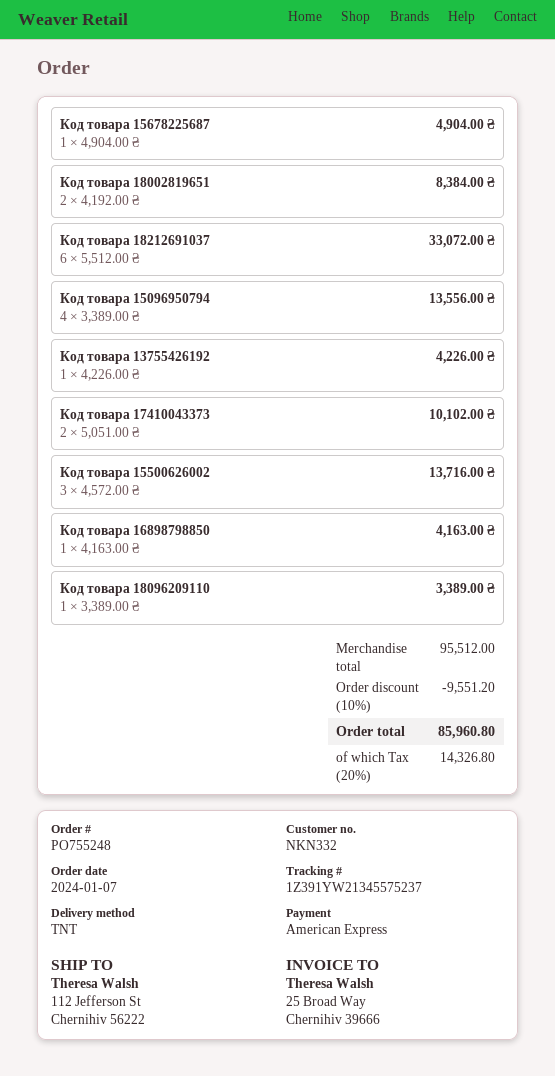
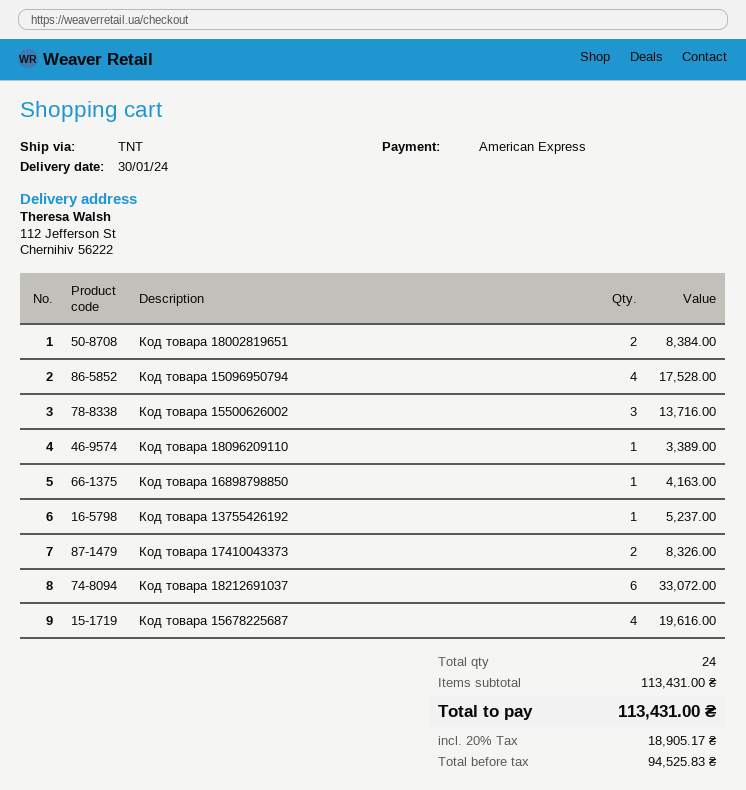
Код товара 15678225687: 1 for 4904.00 -> 4 for 19616.00
Код товара 15096950794: 4 for 13556.00 -> 4 for 17528.00
Код товара 13755426192: 1 for 4226.00 -> 1 for 5237.00
Код товара 17410043373: 2 for 10102.00 -> 2 for 8326.00
subtotal: 95512.00 -> 113431.00
discount: 10% = 9551.20 -> none
tax: 20% = 14326.80 -> 20% = 18905.17
total: 85960.80 -> 113431.00

